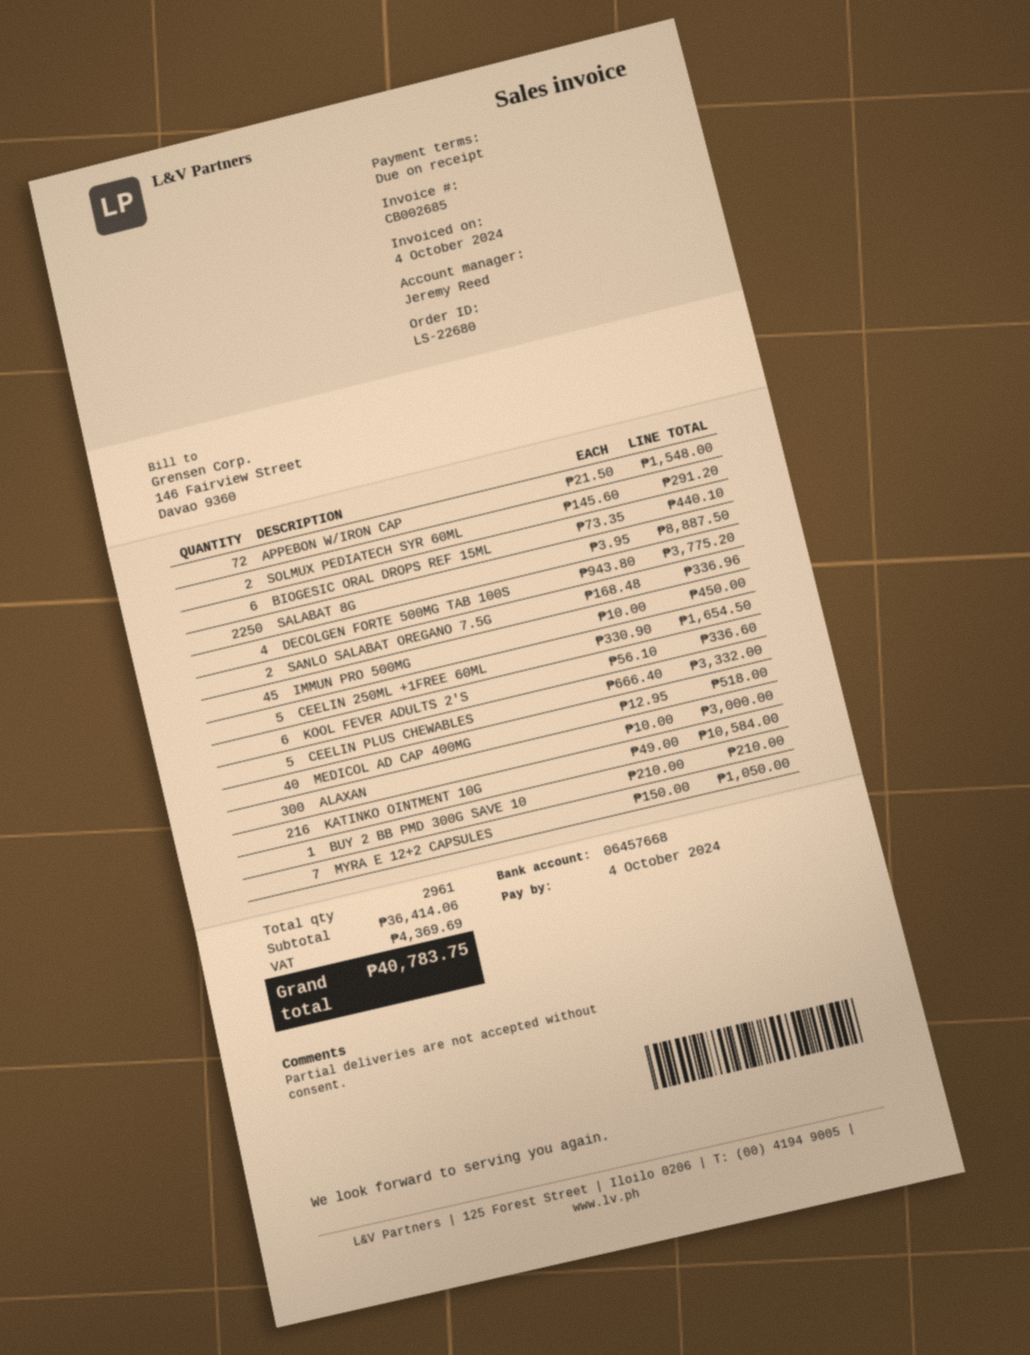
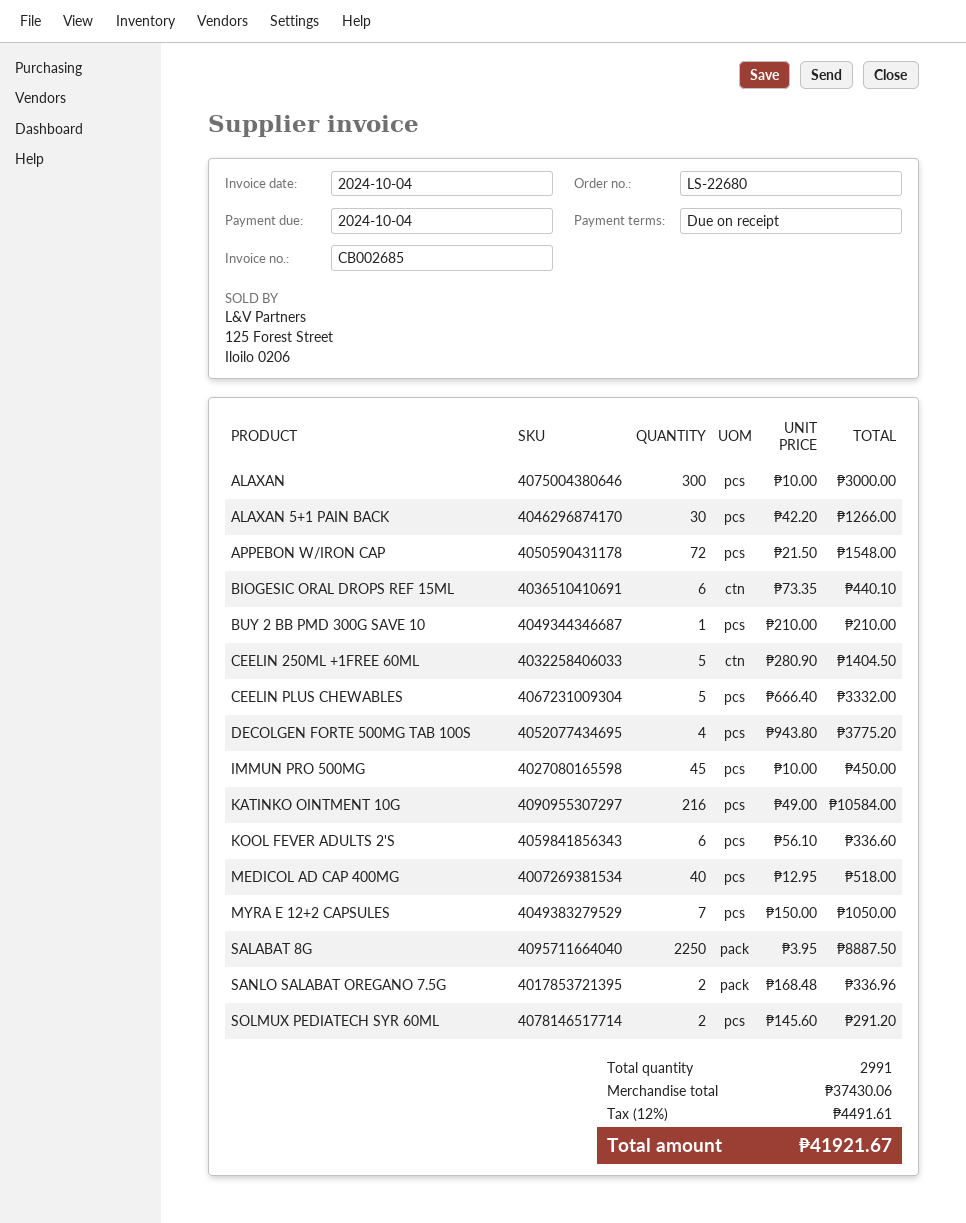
CEELIN 250ML +1FREE 60ML: 5 x 330.90 = 1654.50 -> 5 x 280.90 = 1404.50
ALAXAN 5+1 PAIN BACK: none -> 30 x 42.20 = 1266.00
total quantity: 2961 -> 2991
subtotal: 36414.06 -> 37430.06
tax: 4369.69 -> 4491.61
total: 40783.75 -> 41921.67

